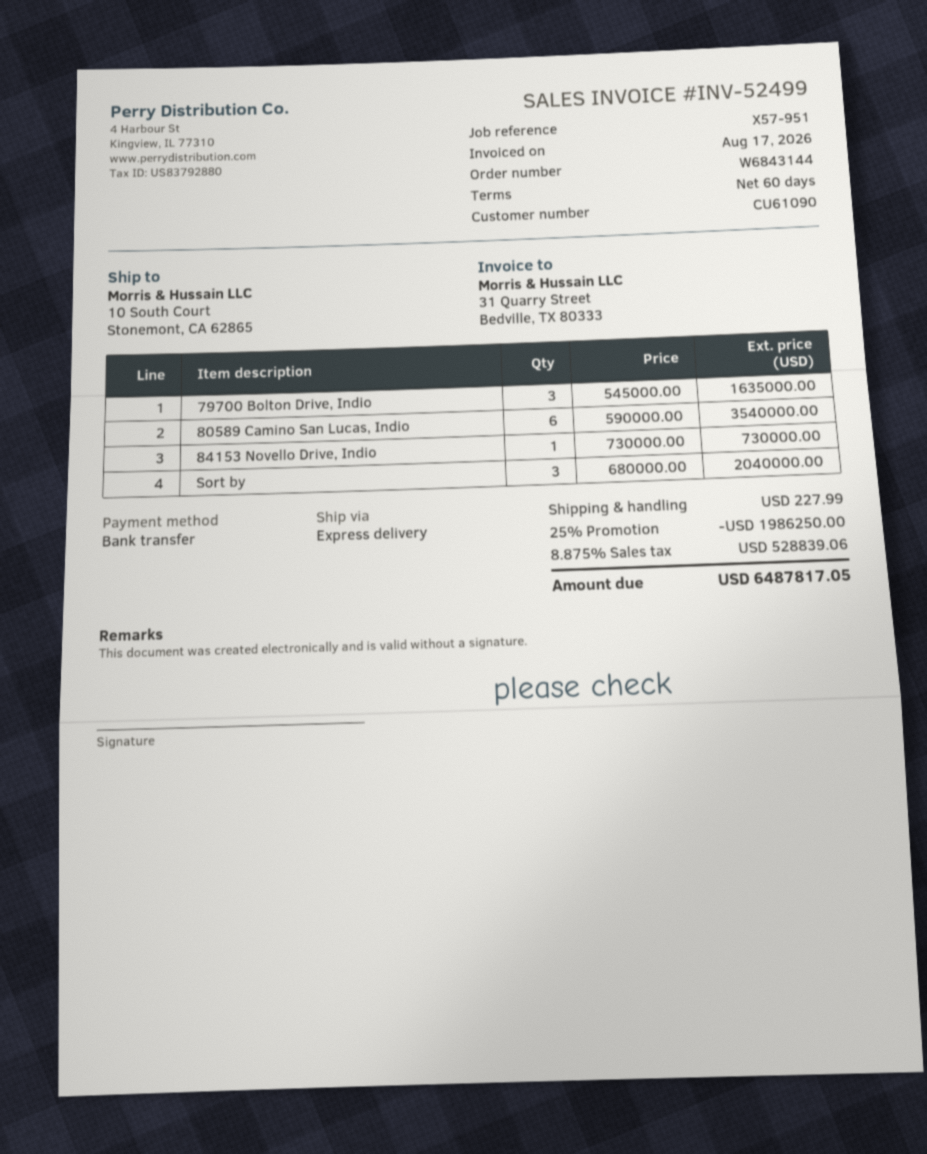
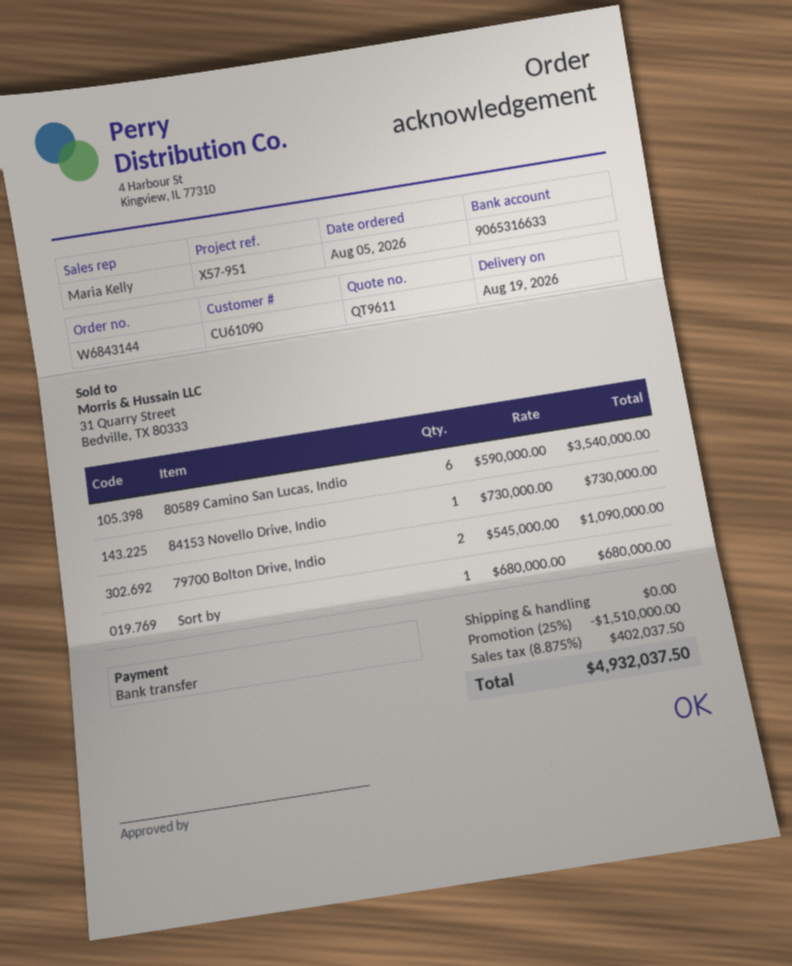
79700 Bolton Drive, Indio: 3 x 545000.00 = 1635000.00 -> 2 x 545000.00 = 1090000.00
Sort by: 3 x 680000.00 = 2040000.00 -> 1 x 680000.00 = 680000.00
discount: 25% = 1986250.00 -> 25% = 1510000.00
shipping: 227.99 -> 0.00
tax: 8.875% = 528839.06 -> 8.875% = 402037.50
total: 6487817.05 -> 4932037.50

